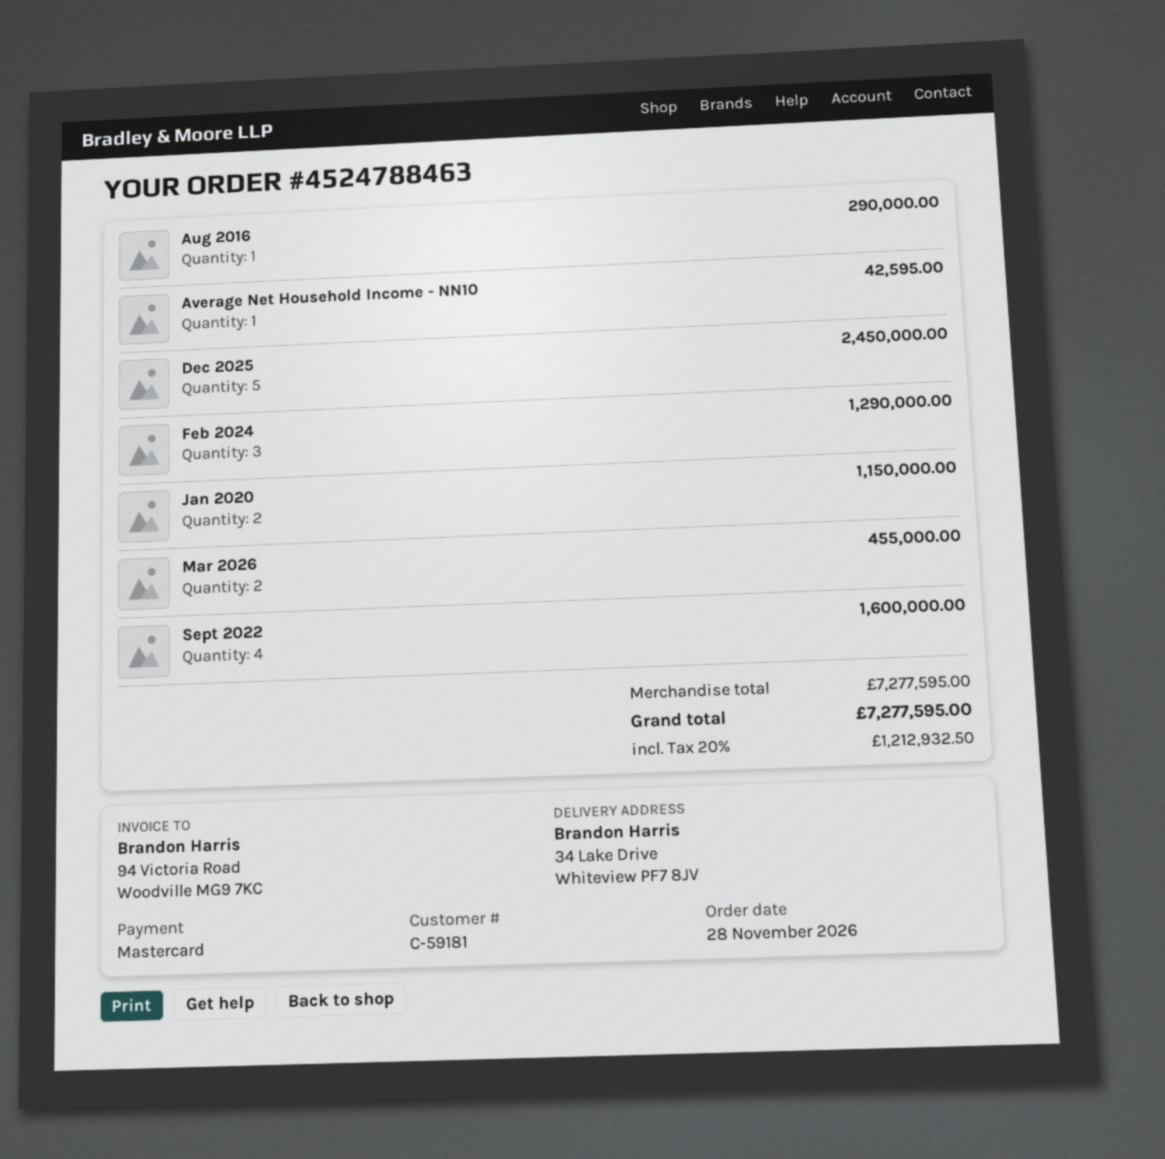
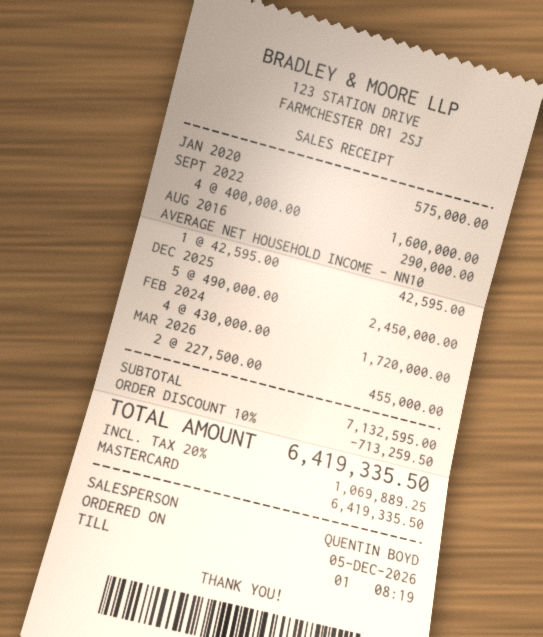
order date: 2026-11-28 -> 2026-12-05
Feb 2024: 3 for 1290000.00 -> 4 for 1720000.00
Jan 2020: 2 for 1150000.00 -> 1 for 575000.00
subtotal: 7277595.00 -> 7132595.00
discount: none -> 10% = 713259.50
tax: 20% = 1212932.50 -> 20% = 1069889.25
total: 7277595.00 -> 6419335.50

